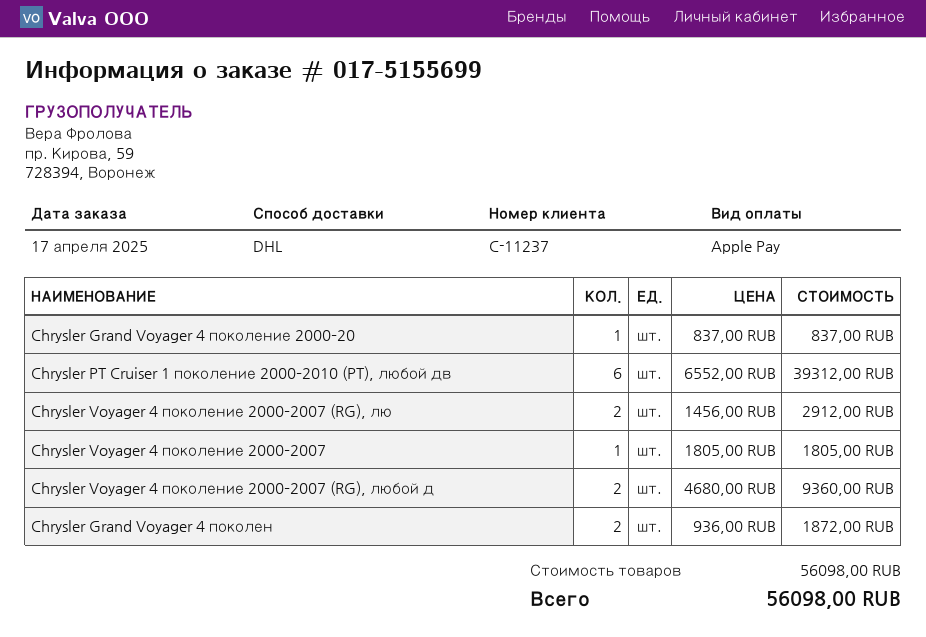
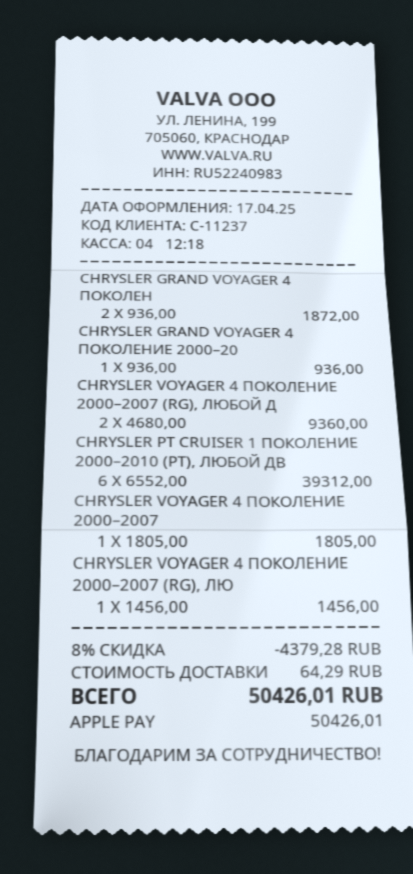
Chrysler Grand Voyager 4 поколение 2000–20: 1 x 837.00 = 837.00 -> 1 x 936.00 = 936.00
Chrysler Voyager 4 поколение 2000–2007 (RG), лю: 2 x 1456.00 = 2912.00 -> 1 x 1456.00 = 1456.00
discount: none -> 8% = 4379.28
shipping: none -> 64.29
total: 56098.00 -> 50426.01

